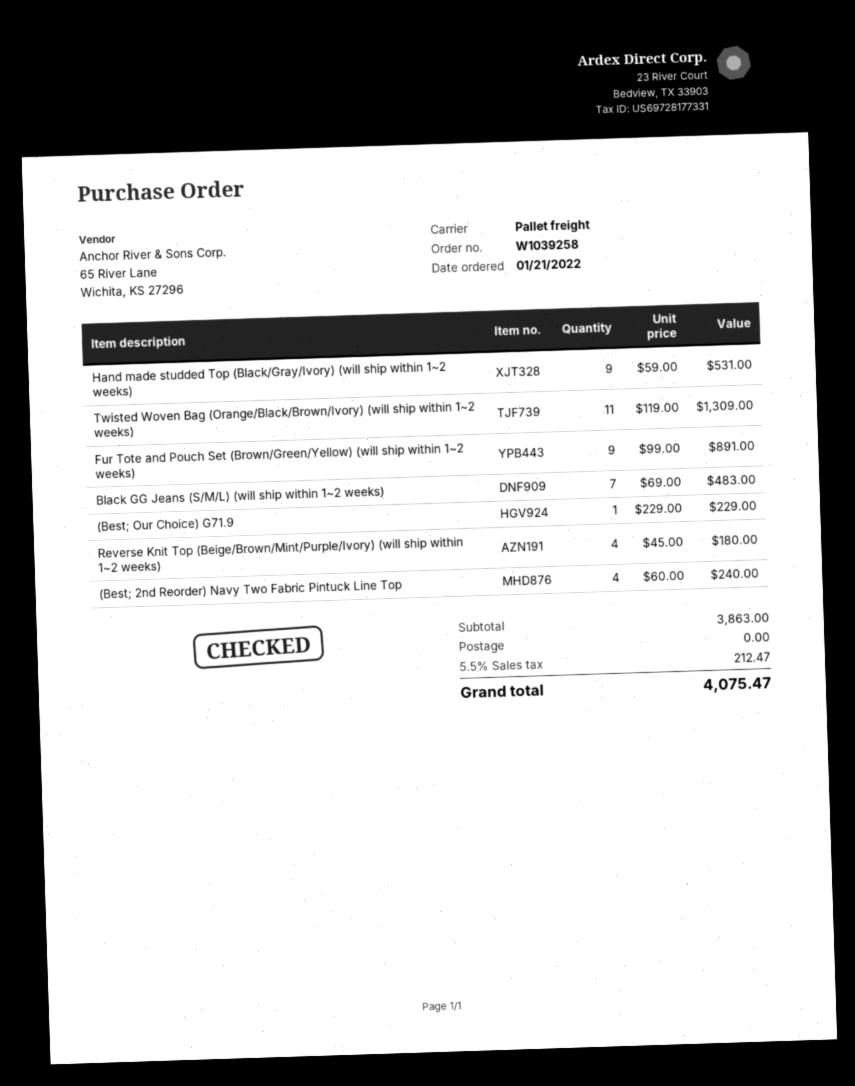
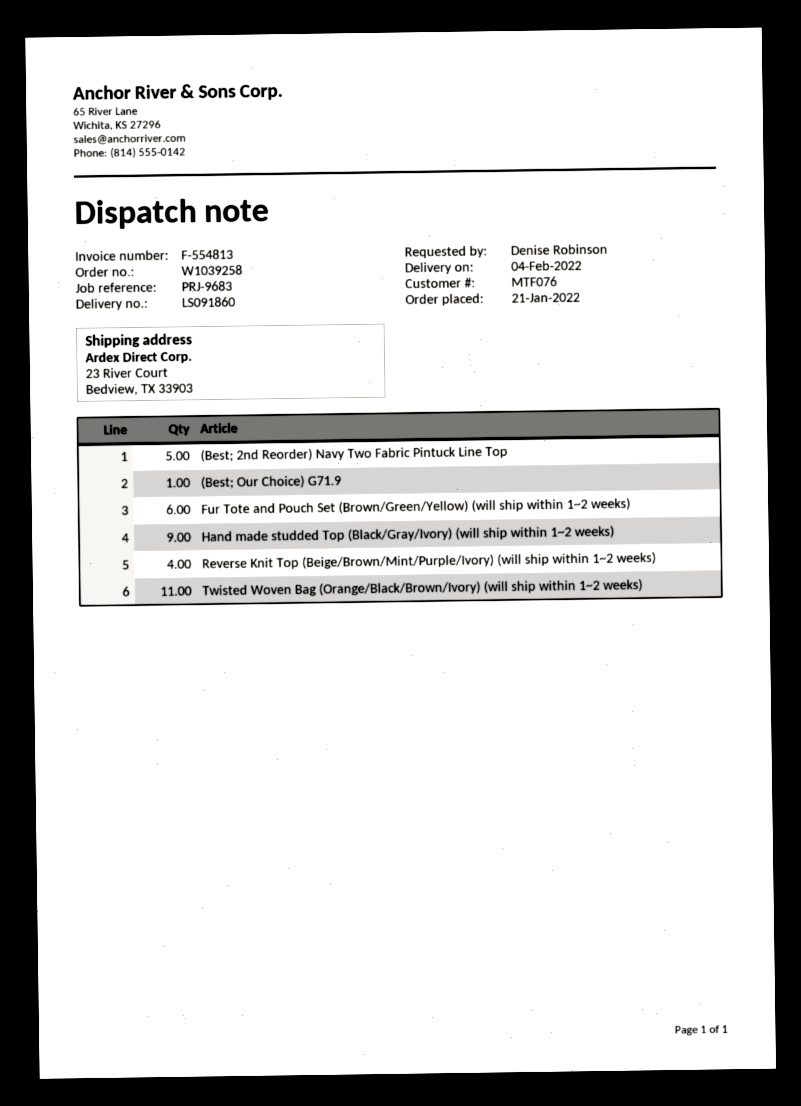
Fur Tote and Pouch Set (Brown/Green/Yellow) (will ship within 1~2 weeks): 9 -> 6
Black GG Jeans (S/M/L) (will ship within 1~2 weeks): 7 -> none
(Best; 2nd Reorder) Navy Two Fabric Pintuck Line Top: 4 -> 5

